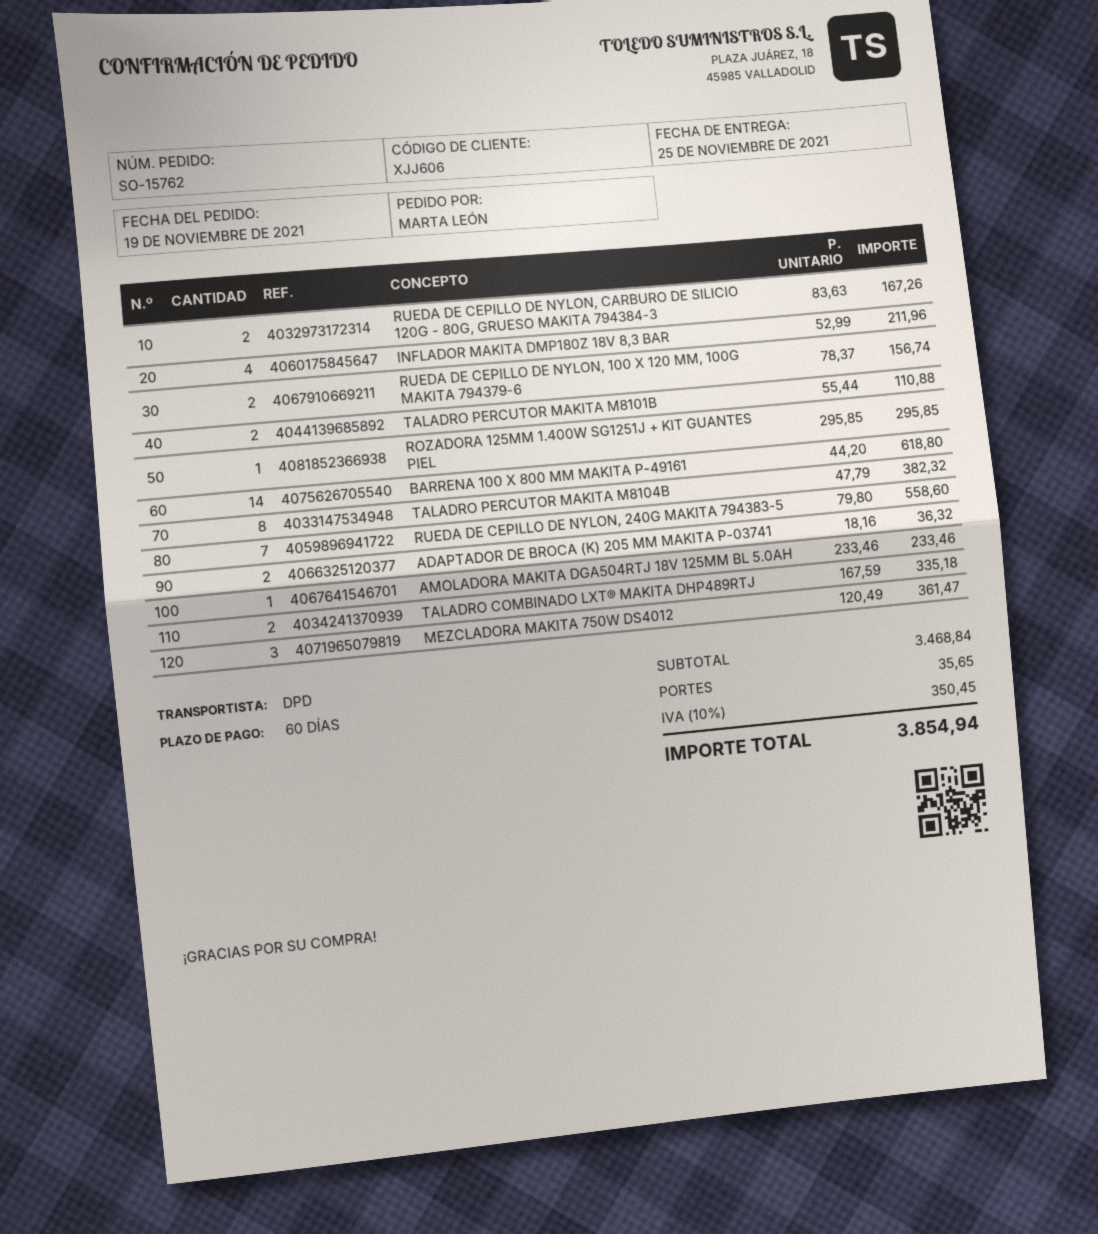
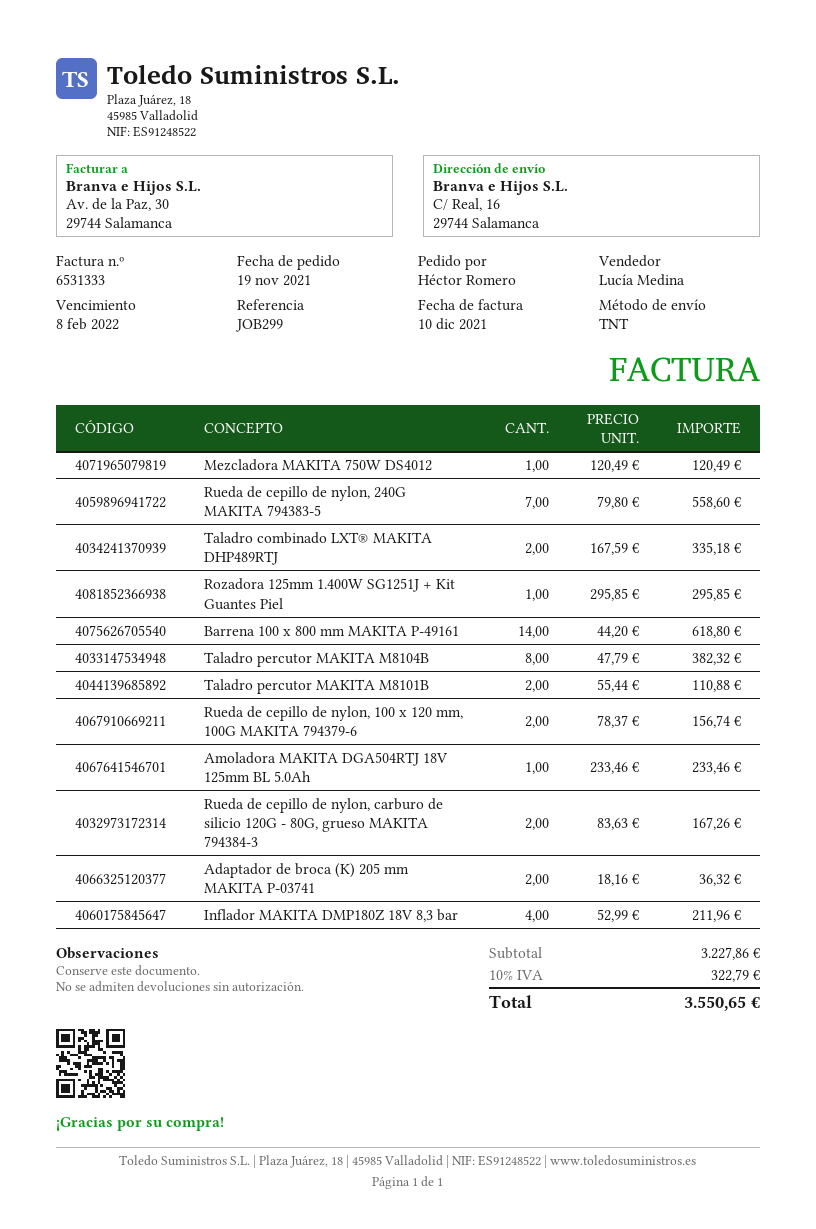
ordered by: MARTA LEÓN -> Héctor Romero
shipping method: DPD -> TNT
MEZCLADORA MAKITA 750W DS4012: 3 x 120.49 = 361.47 -> 1 x 120.49 = 120.49
subtotal: 3468.84 -> 3227.86
shipping: 35.65 -> none
tax: 10% = 350.45 -> 10% = 322.79
total: 3854.94 -> 3550.65

